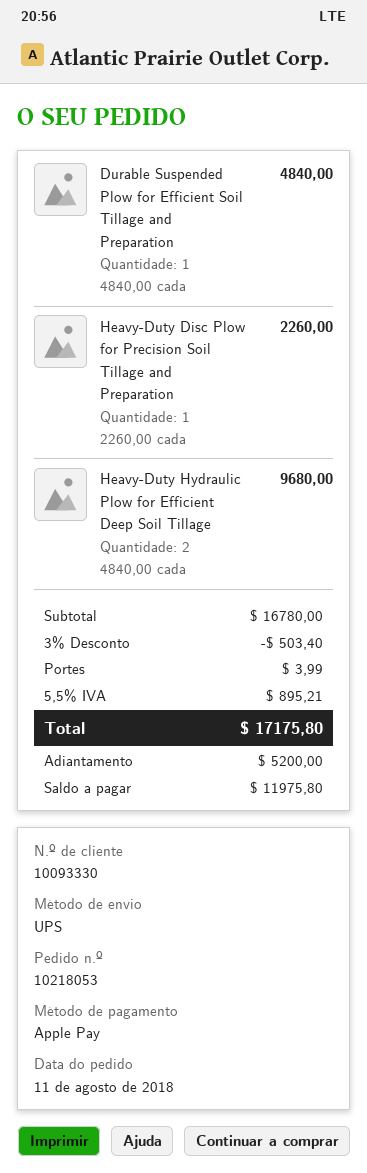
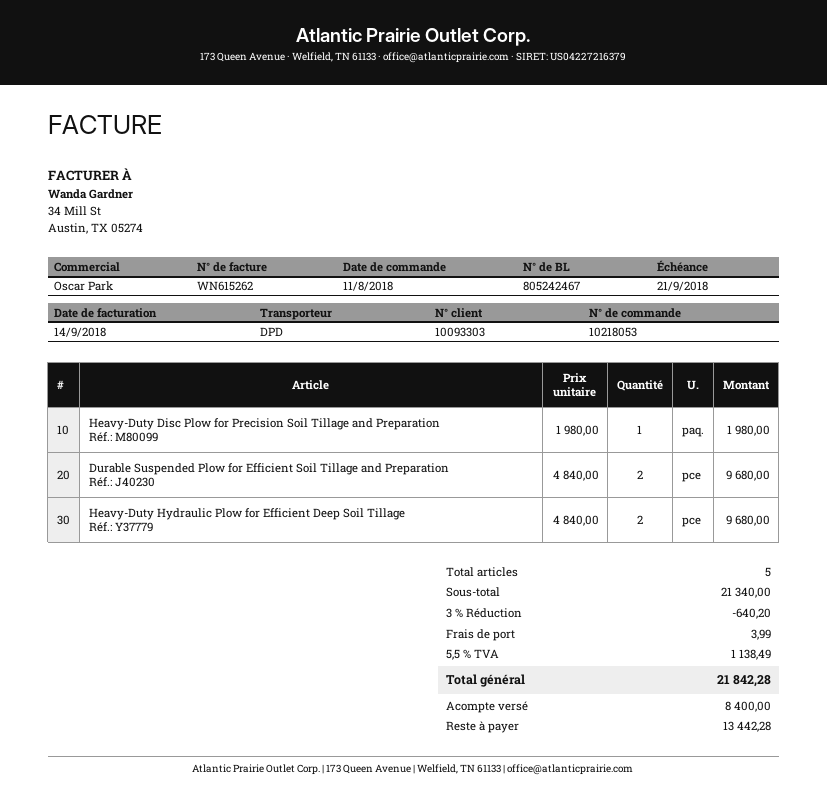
customer number: 10093330 -> 10093303
shipping method: UPS -> DPD
Durable Suspended Plow for Efficient Soil Tillage and Preparation: 1 x 4840.00 = 4840.00 -> 2 x 4840.00 = 9680.00
Heavy-Duty Disc Plow for Precision Soil Tillage and Preparation: 1 x 2260.00 = 2260.00 -> 1 x 1980.00 = 1980.00
subtotal: 16780.00 -> 21340.00
discount: 3% = 503.40 -> 3% = 640.20
tax: 5.5% = 895.21 -> 5.5% = 1138.49
total: 17175.80 -> 21842.28
deposit: 5200.00 -> 8400.00
balance: 11975.80 -> 13442.28

